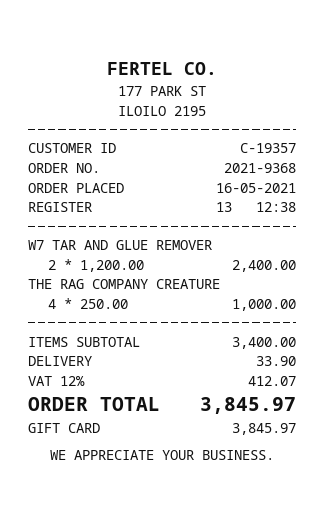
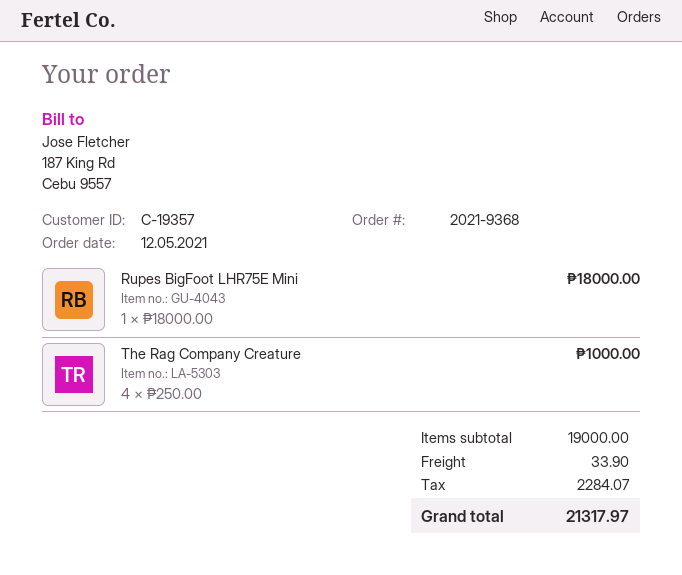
order date: 2021-05-16 -> 2021-05-12
W7 TAR AND GLUE REMOVER: 2 x 1200.00 = 2400.00 -> none
Rupes BigFoot LHR75E Mini: none -> 1 x 18000.00 = 18000.00
subtotal: 3400.00 -> 19000.00
tax: 412.07 -> 2284.07
total: 3845.97 -> 21317.97

